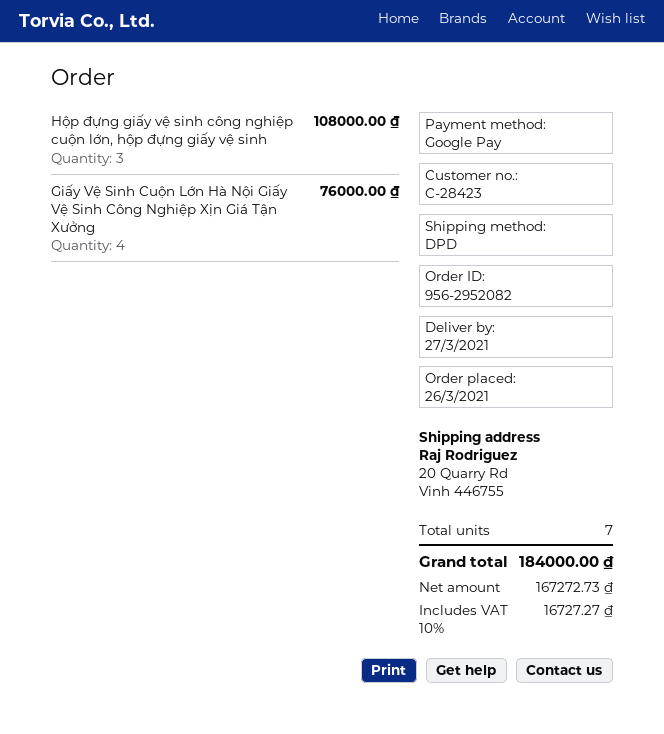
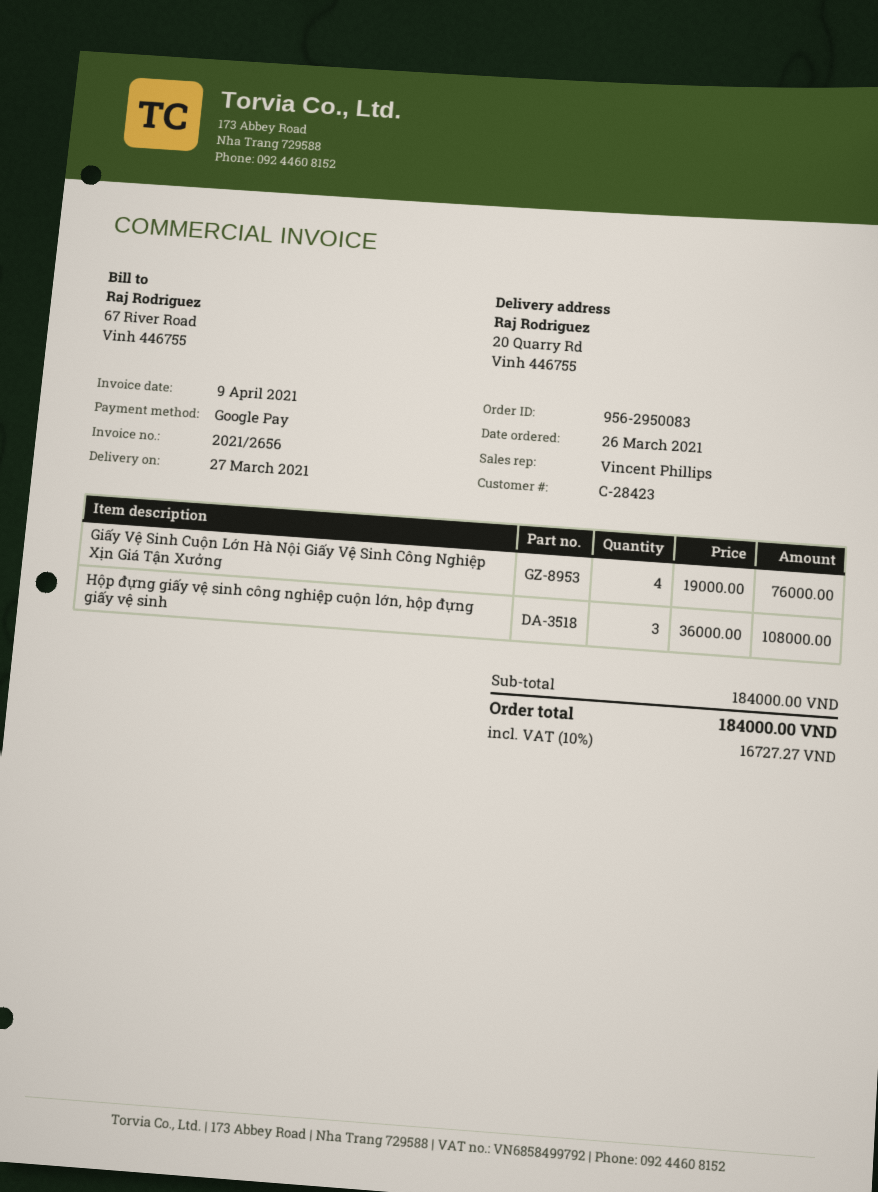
order number: 956-2952082 -> 956-2950083

